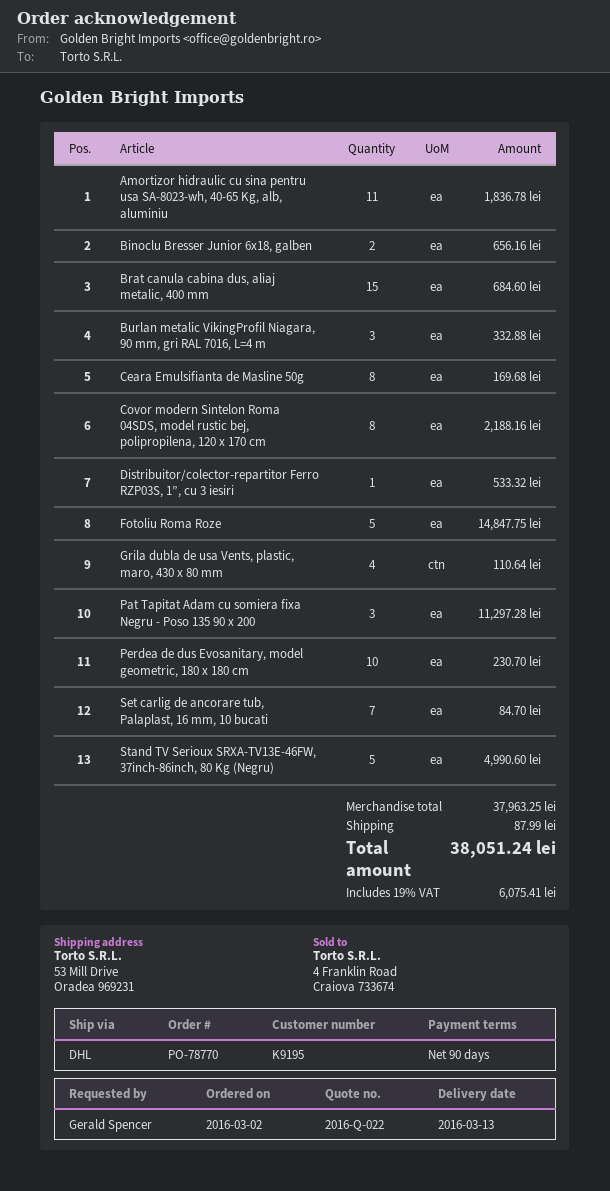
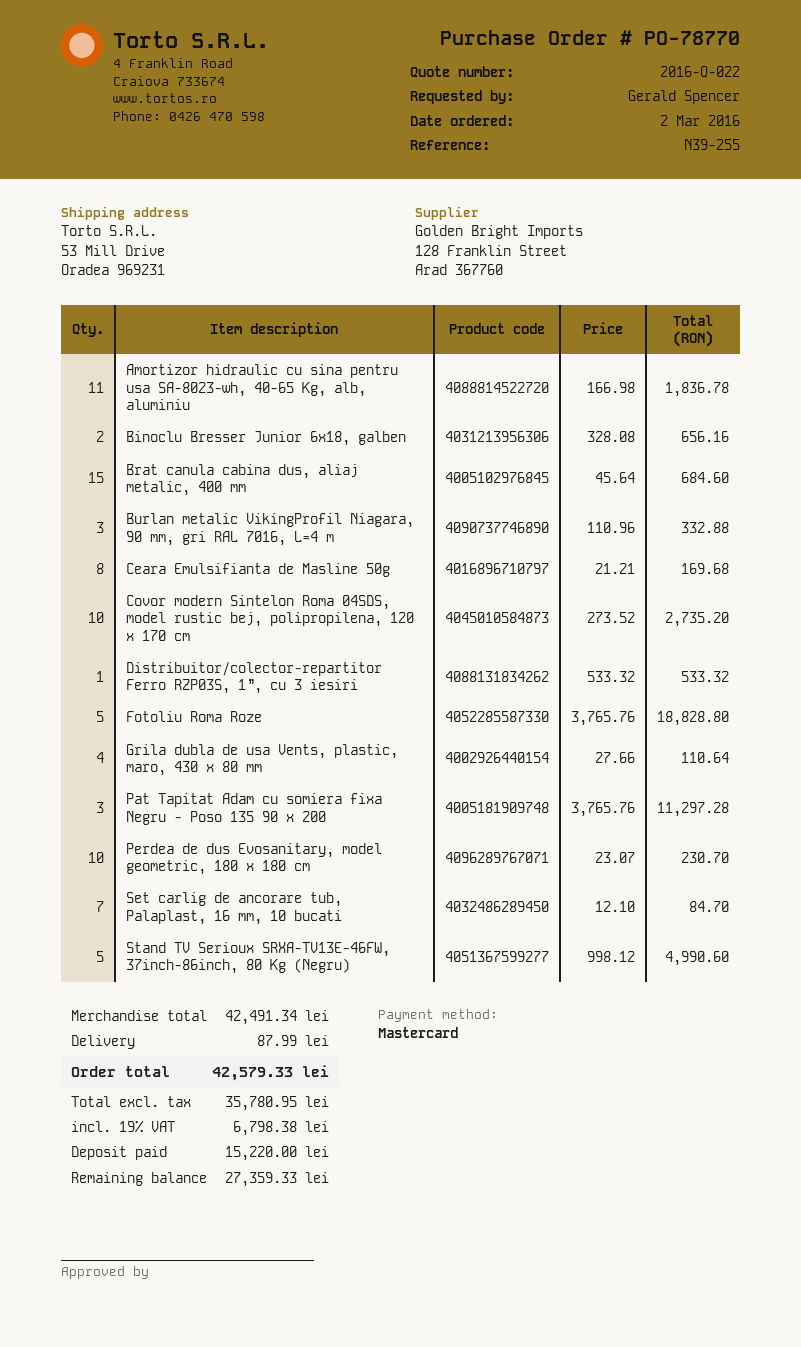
Covor modern Sintelon Roma 04SDS, model rustic bej, polipropilena, 120 x 170 cm: 8 for 2188.16 -> 10 for 2735.20
Fotoliu Roma Roze: 5 for 14847.75 -> 5 for 18828.80
subtotal: 37963.25 -> 42491.34
tax: 19% = 6075.41 -> 19% = 6798.38
total: 38051.24 -> 42579.33

